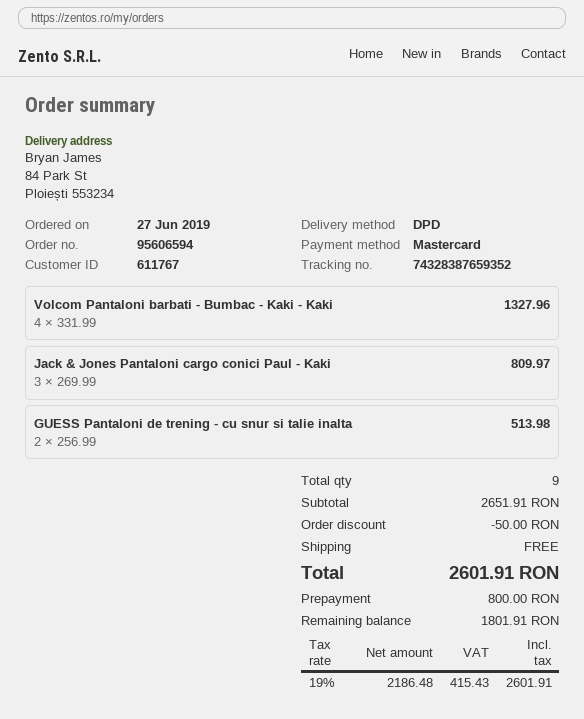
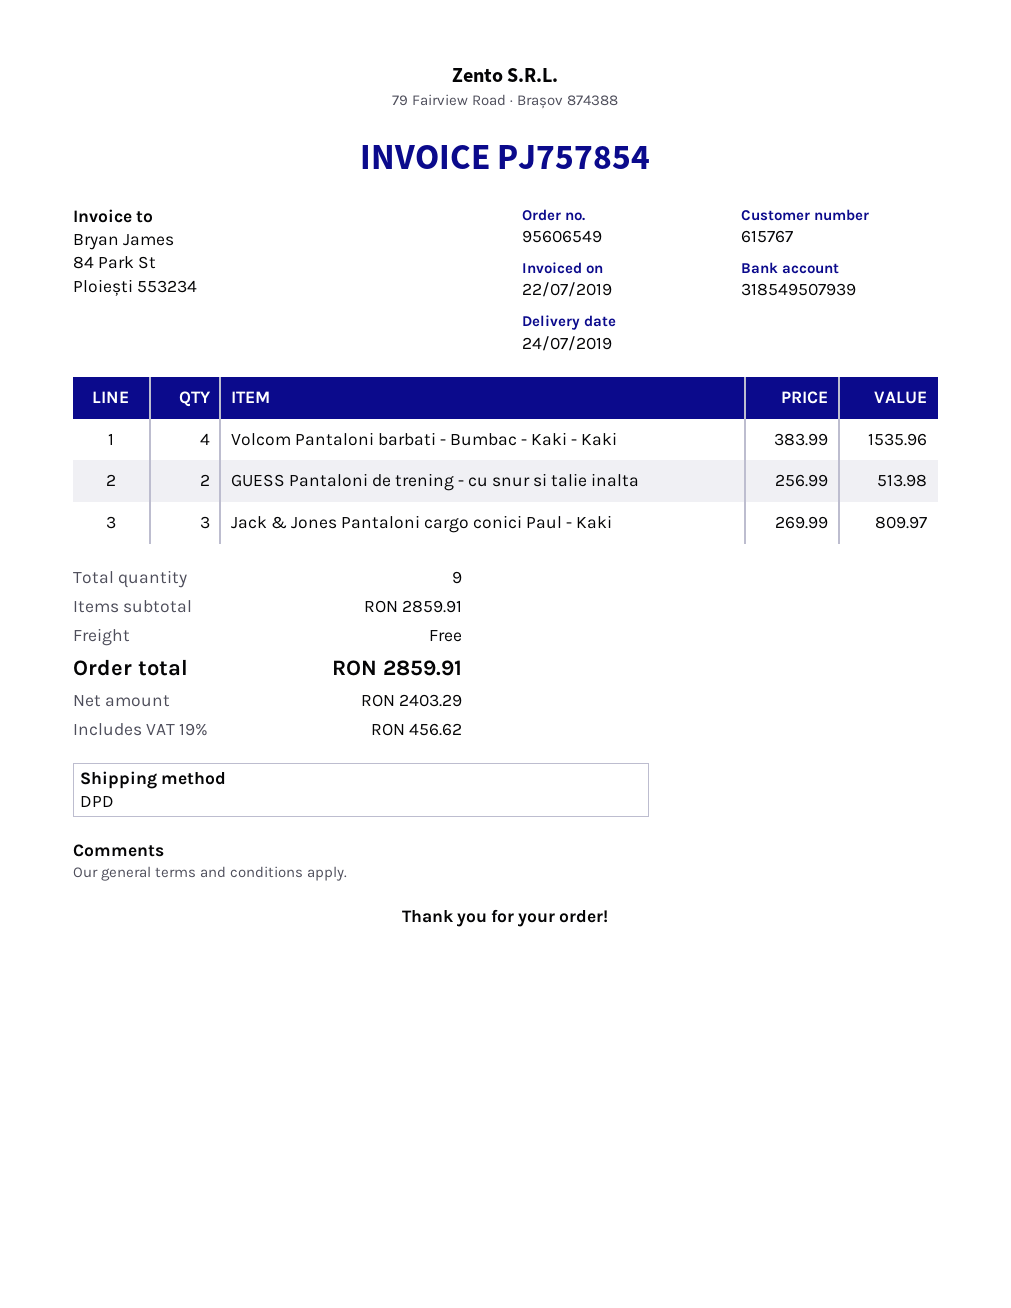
order number: 95606594 -> 95606549
customer number: 611767 -> 615767
Volcom Pantaloni barbati - Bumbac - Kaki - Kaki: 4 x 331.99 = 1327.96 -> 4 x 383.99 = 1535.96
subtotal: 2651.91 -> 2859.91
discount: 50.00 -> none
net: 2186.48 -> 2403.29
tax: 19% = 415.43 -> 19% = 456.62
total: 2601.91 -> 2859.91

